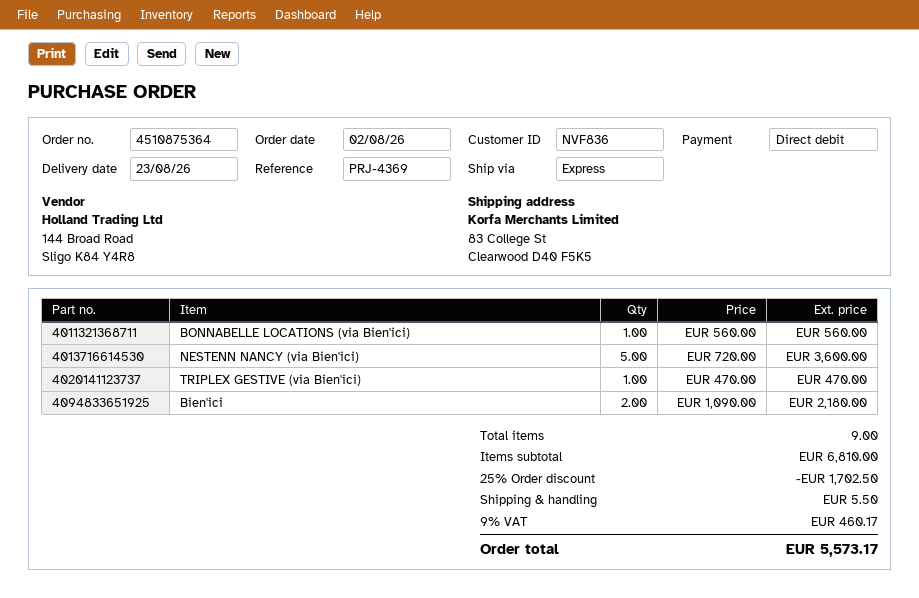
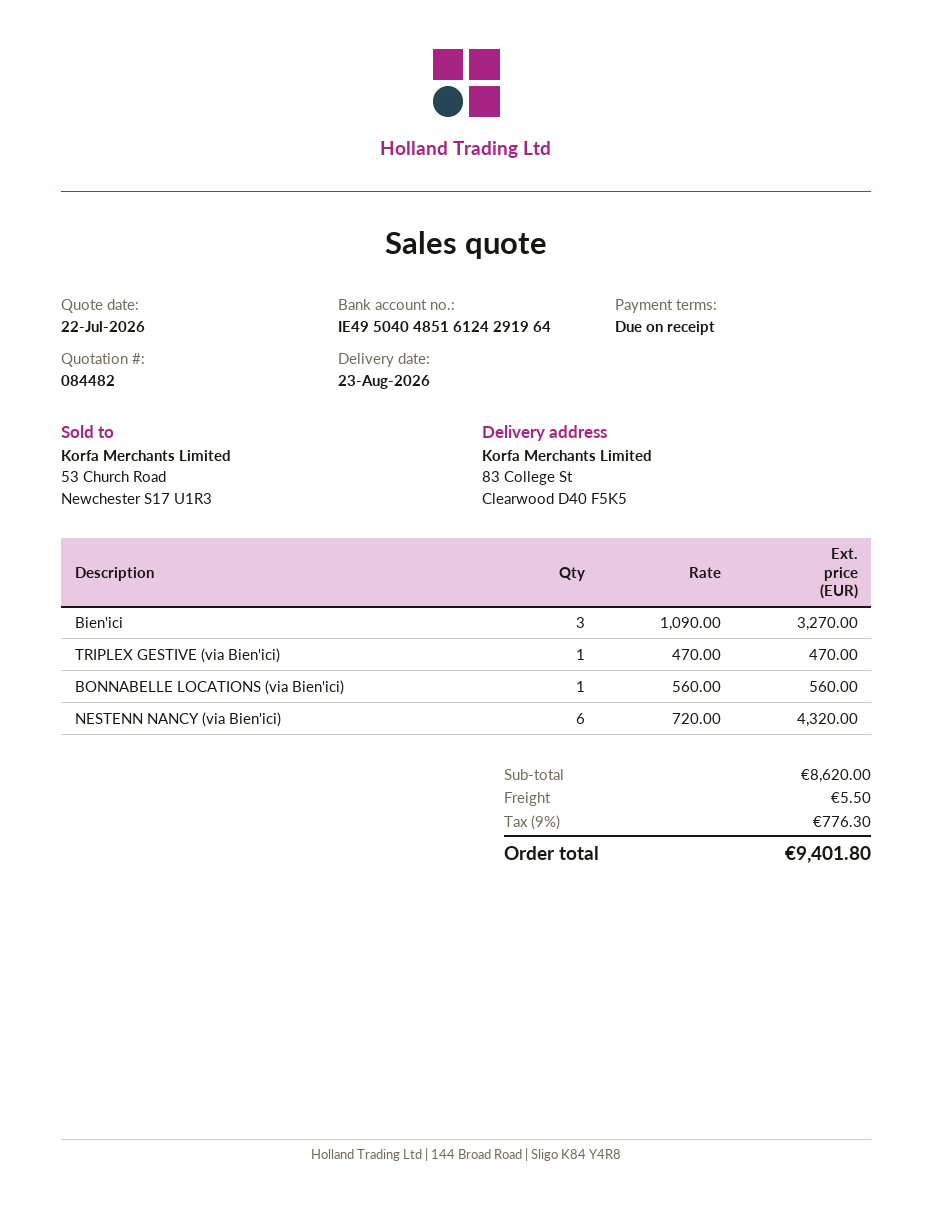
NESTENN NANCY (via Bien'ici): 5 x 720.00 = 3600.00 -> 6 x 720.00 = 4320.00
Bien'ici: 2 x 1090.00 = 2180.00 -> 3 x 1090.00 = 3270.00
subtotal: 6810.00 -> 8620.00
discount: 25% = 1702.50 -> none
tax: 9% = 460.17 -> 9% = 776.30
total: 5573.17 -> 9401.80

